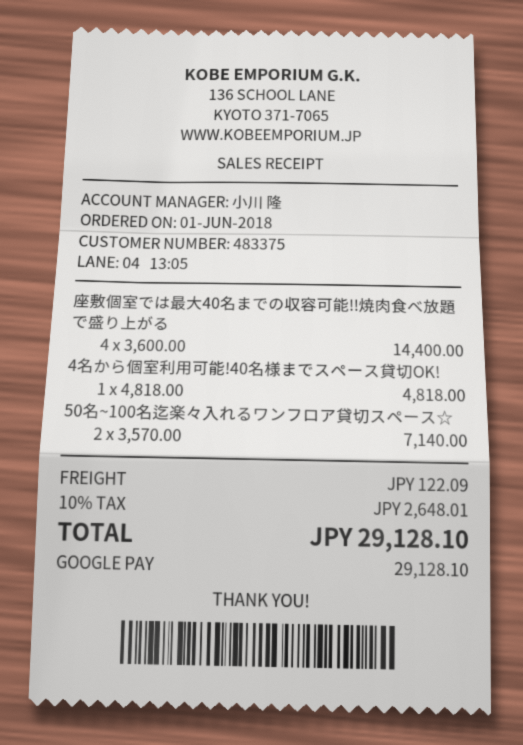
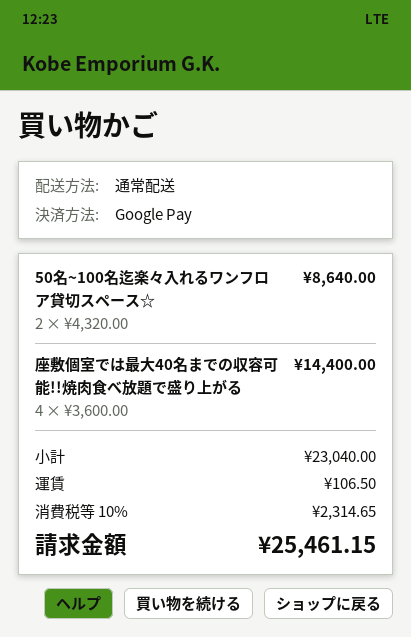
4名から個室利用可能!40名様までスペース貸切OK!: 1 x 4818.00 = 4818.00 -> none
50名~100名迄楽々入れるワンフロア貸切スペース☆: 2 x 3570.00 = 7140.00 -> 2 x 4320.00 = 8640.00
shipping: 122.09 -> 106.50
tax: 10% = 2648.01 -> 10% = 2314.65
total: 29128.10 -> 25461.15

